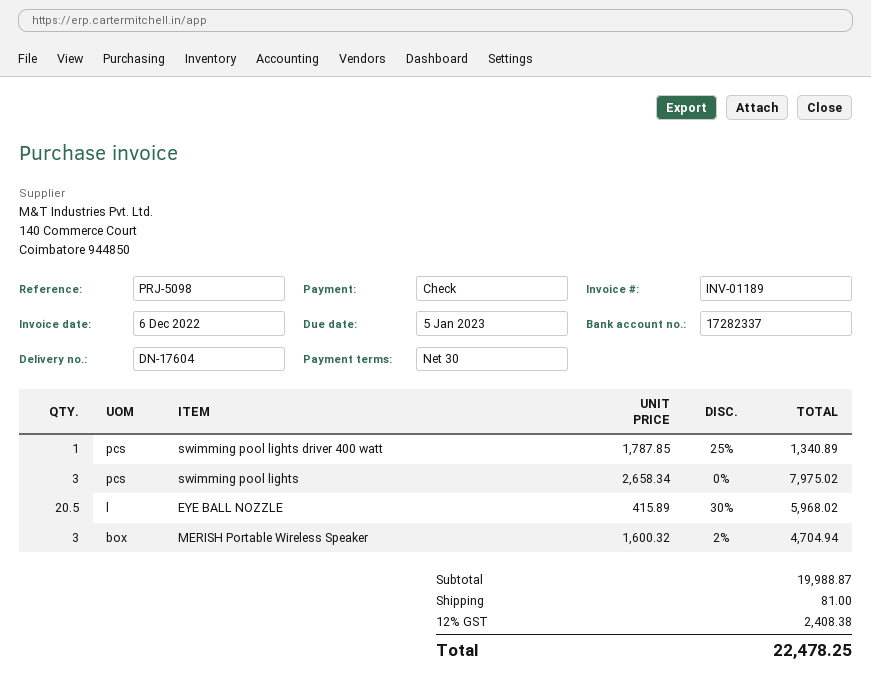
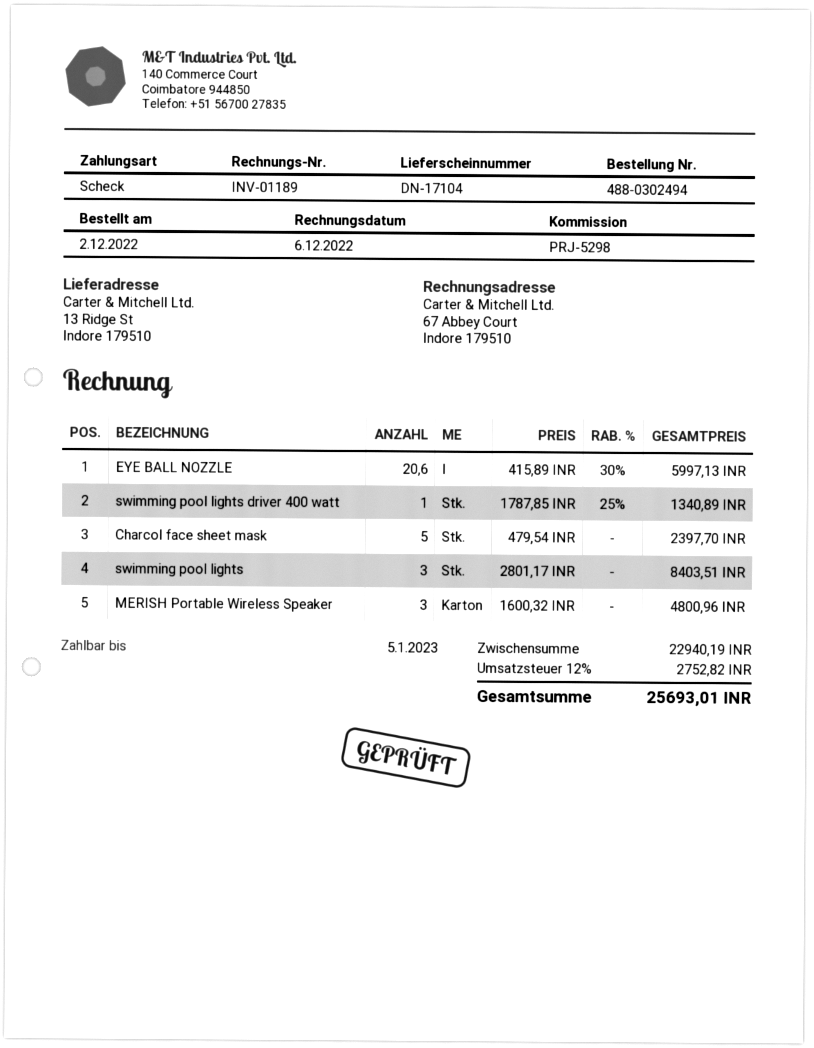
delivery note number: DN-17604 -> DN-17104
reference: PRJ-5098 -> PRJ-5298
swimming pool lights: 3 x 2658.34 = 7975.02 -> 3 x 2801.17 = 8403.51
EYE BALL NOZZLE: 20.5 x 415.89 - 30% = 5968.02 -> 20.6 x 415.89 - 30% = 5997.13
MERISH Portable Wireless Speaker: 3 x 1600.32 - 2% = 4704.94 -> 3 x 1600.32 = 4800.96
Charcol face sheet mask: none -> 5 x 479.54 = 2397.70
subtotal: 19988.87 -> 22940.19
shipping: 81.00 -> none
tax: 12% = 2408.38 -> 12% = 2752.82
total: 22478.25 -> 25693.01

